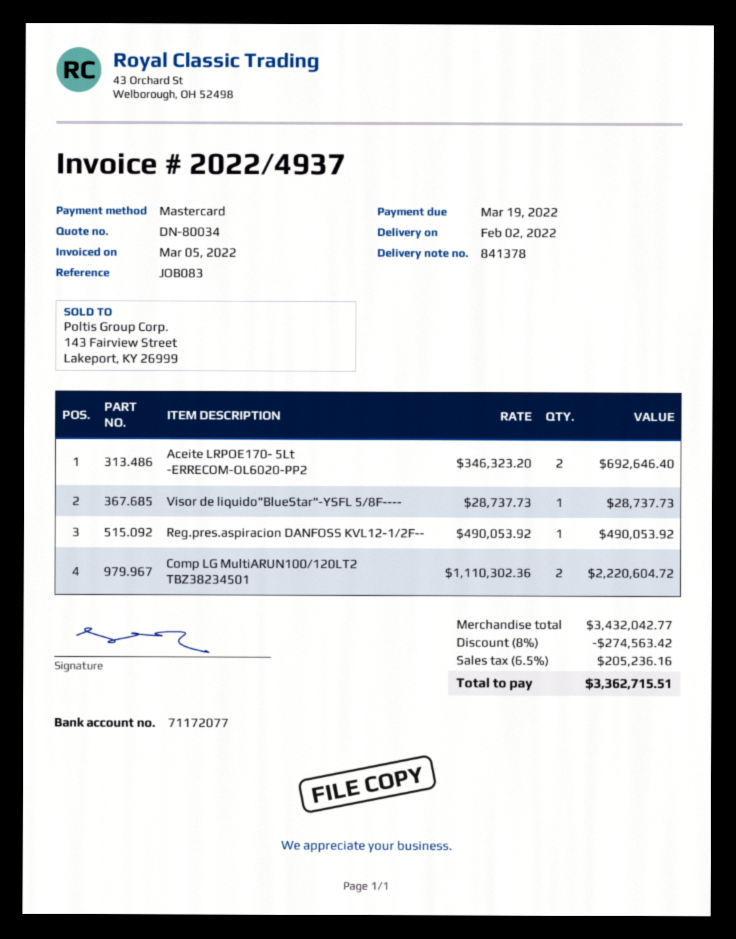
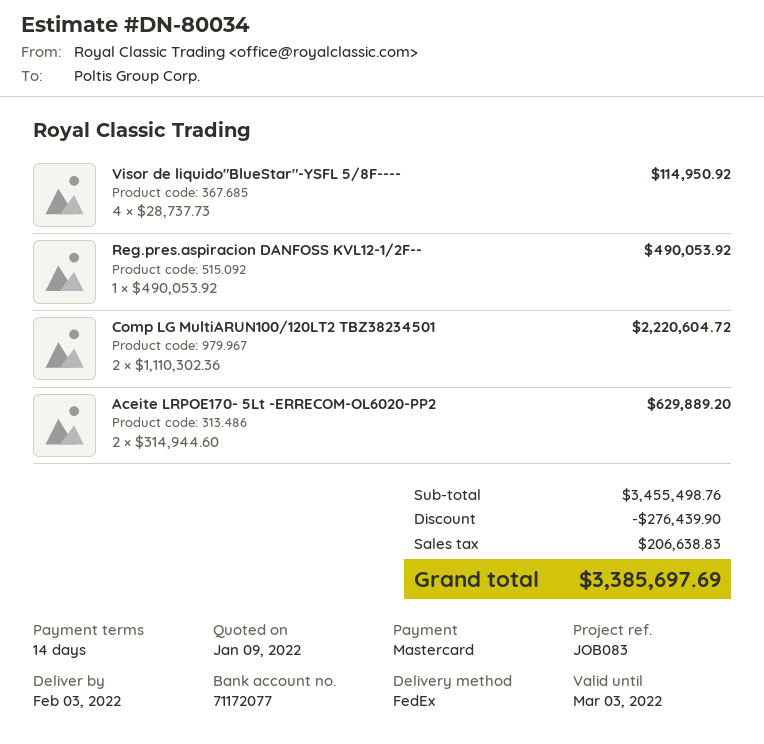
delivery date: 2022-02-02 -> 2022-02-03
Aceite LRPOE170- 5Lt -ERRECOM-OL6020-PP2: 2 x 346323.20 = 692646.40 -> 2 x 314944.60 = 629889.20
Visor de liquido"BlueStar"-YSFL 5/8F----: 1 x 28737.73 = 28737.73 -> 4 x 28737.73 = 114950.92
subtotal: 3432042.77 -> 3455498.76
discount: 274563.42 -> 276439.90
tax: 205236.16 -> 206638.83
total: 3362715.51 -> 3385697.69

